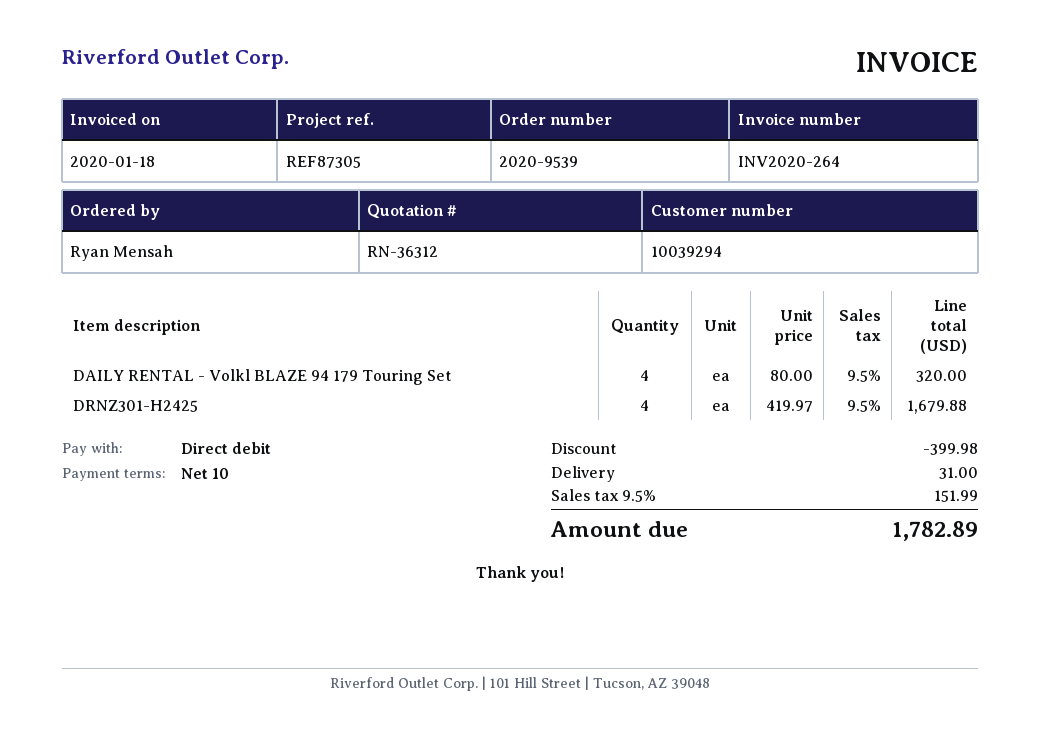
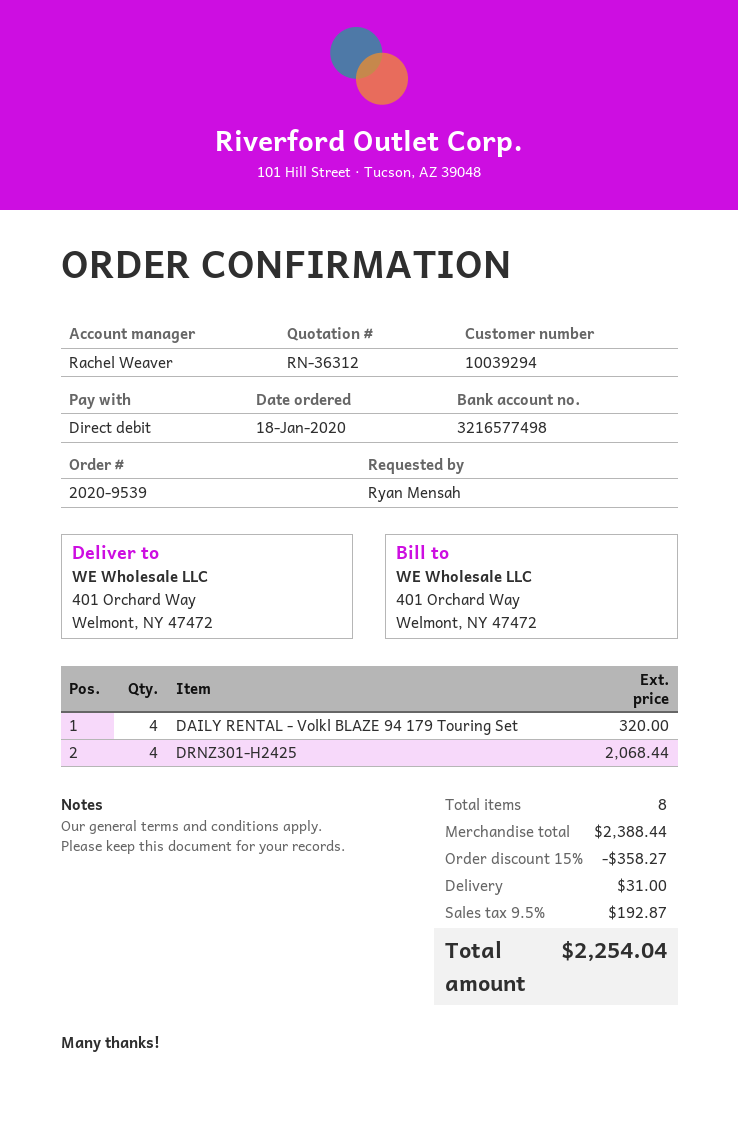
DRNZ301-H2425: 4 for 1679.88 -> 4 for 2068.44
discount: 399.98 -> 358.27
tax: 9.5% = 151.99 -> 9.5% = 192.87
total: 1782.89 -> 2254.04

